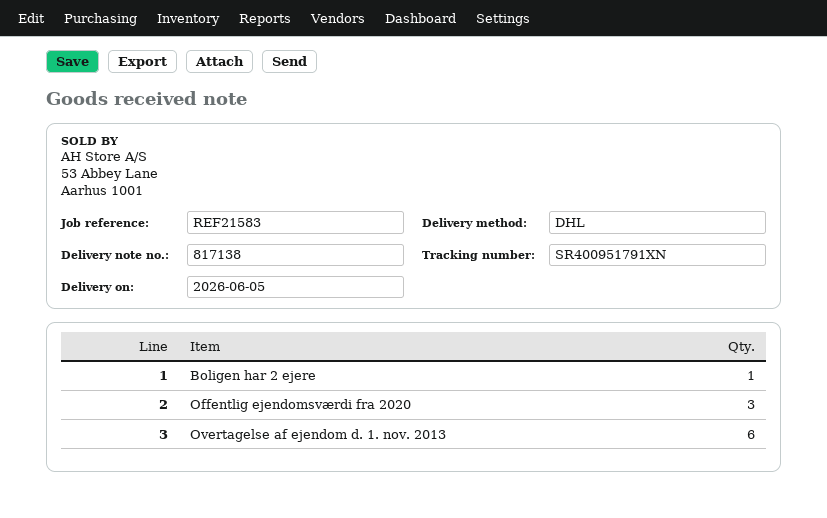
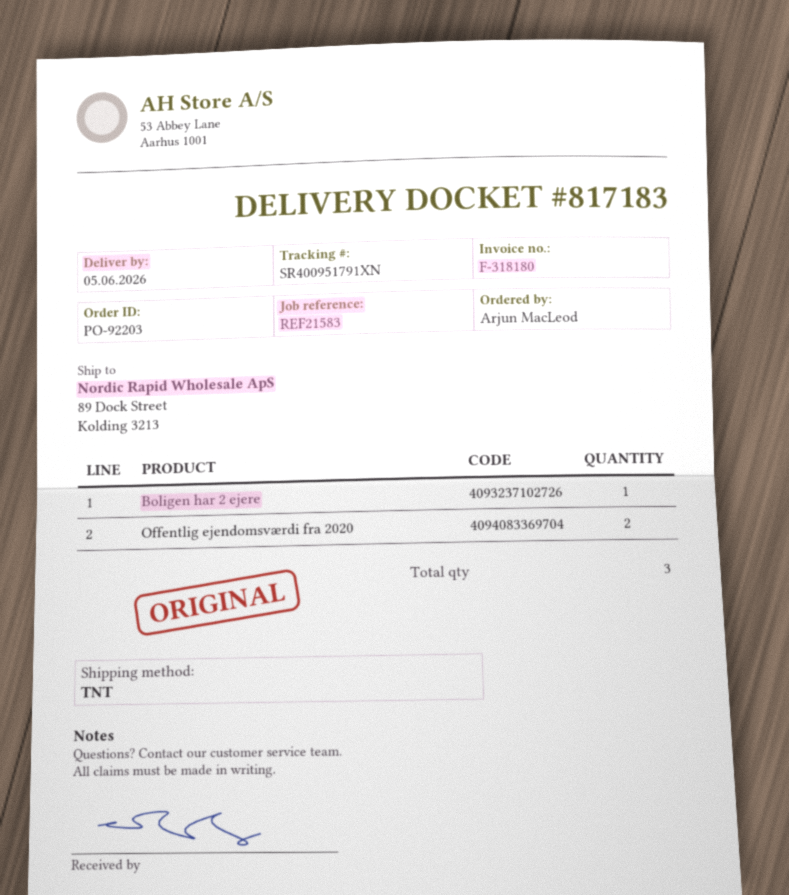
delivery note number: 817138 -> 817183
shipping method: DHL -> TNT
Offentlig ejendomsværdi fra 2020: 3 -> 2
Overtagelse af ejendom d. 1. nov. 2013: 6 -> none

